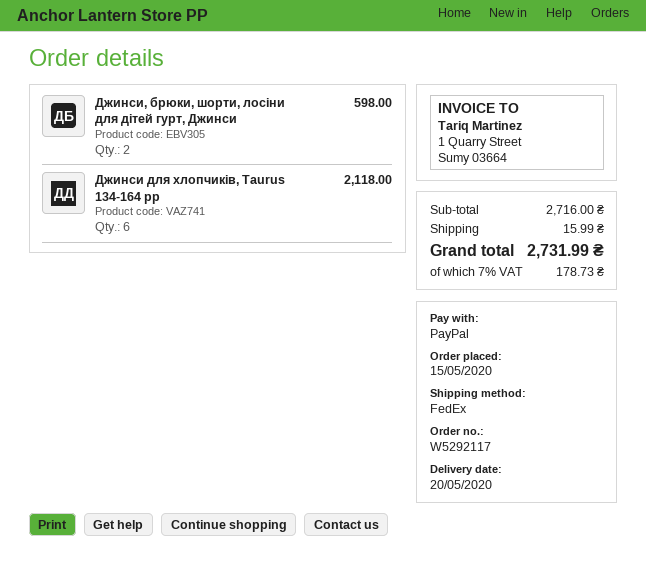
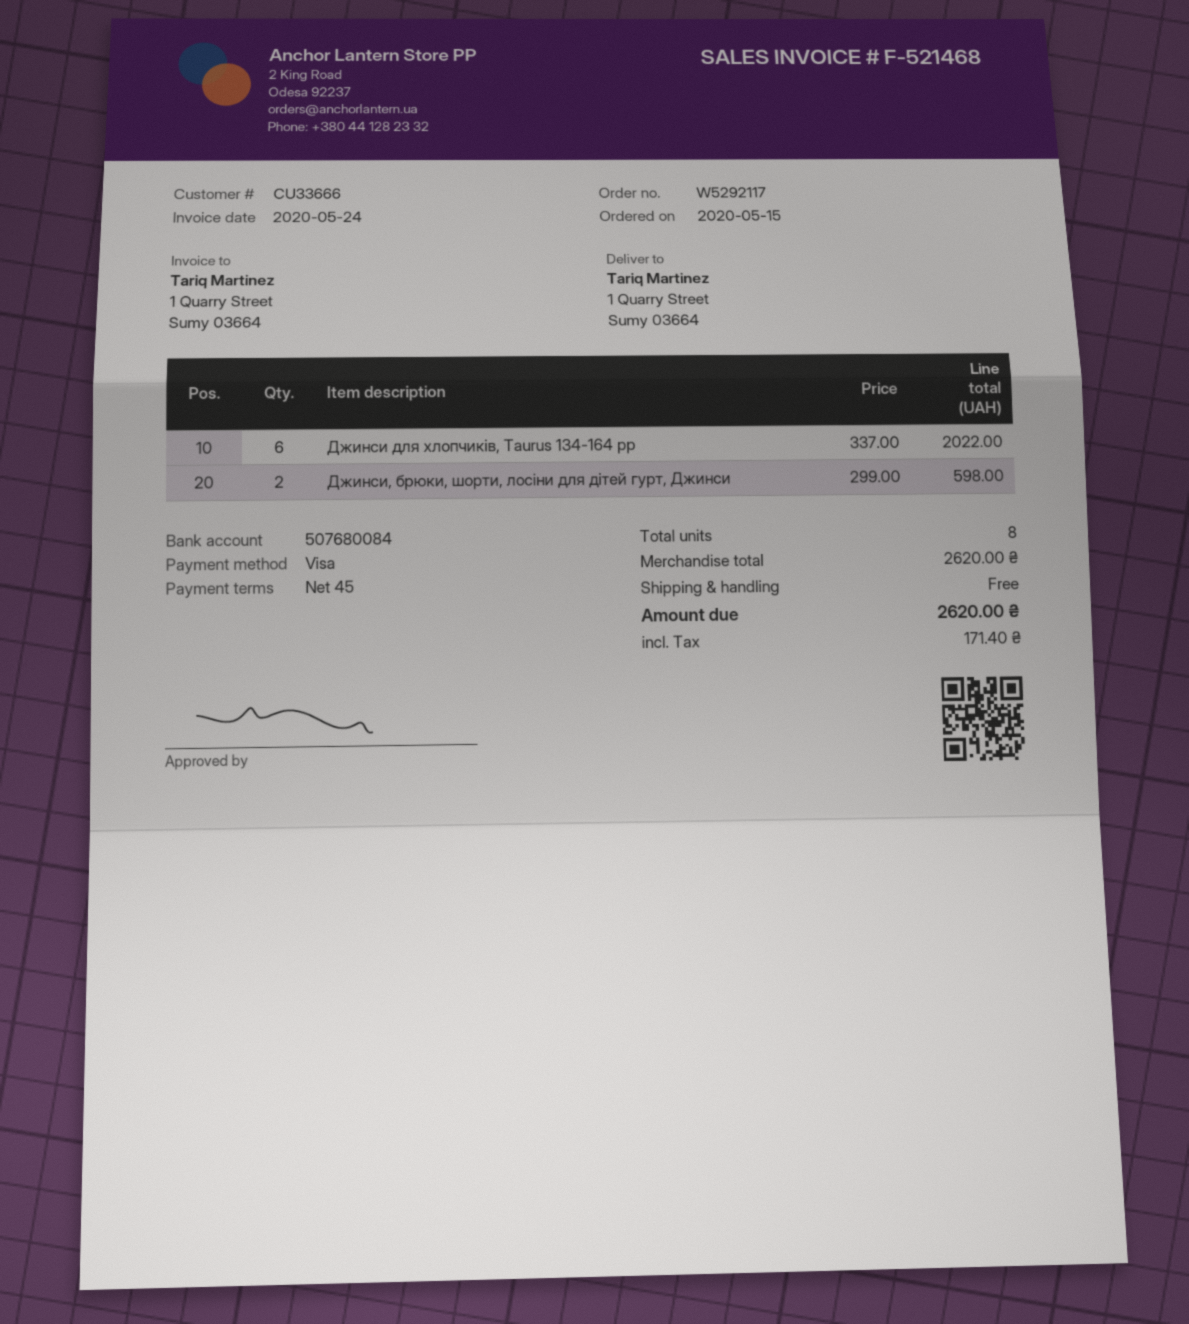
payment method: PayPal -> Visa
Джинси для хлопчиків, Taurus 134-164 рр: 6 for 2118.00 -> 6 for 2022.00
subtotal: 2716.00 -> 2620.00
shipping: 15.99 -> 0.00
tax: 178.73 -> 171.40
total: 2731.99 -> 2620.00

